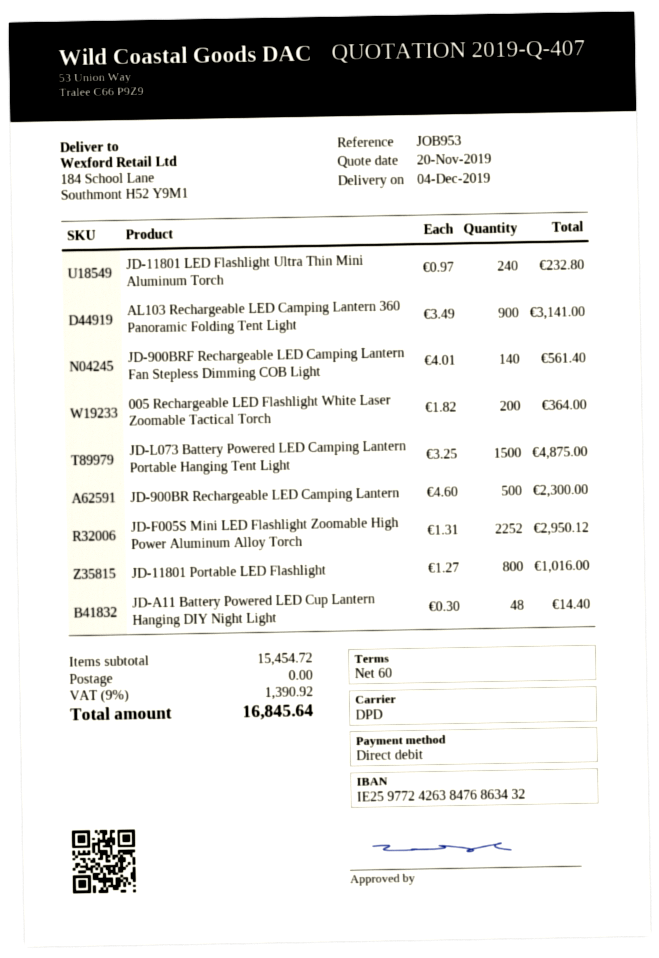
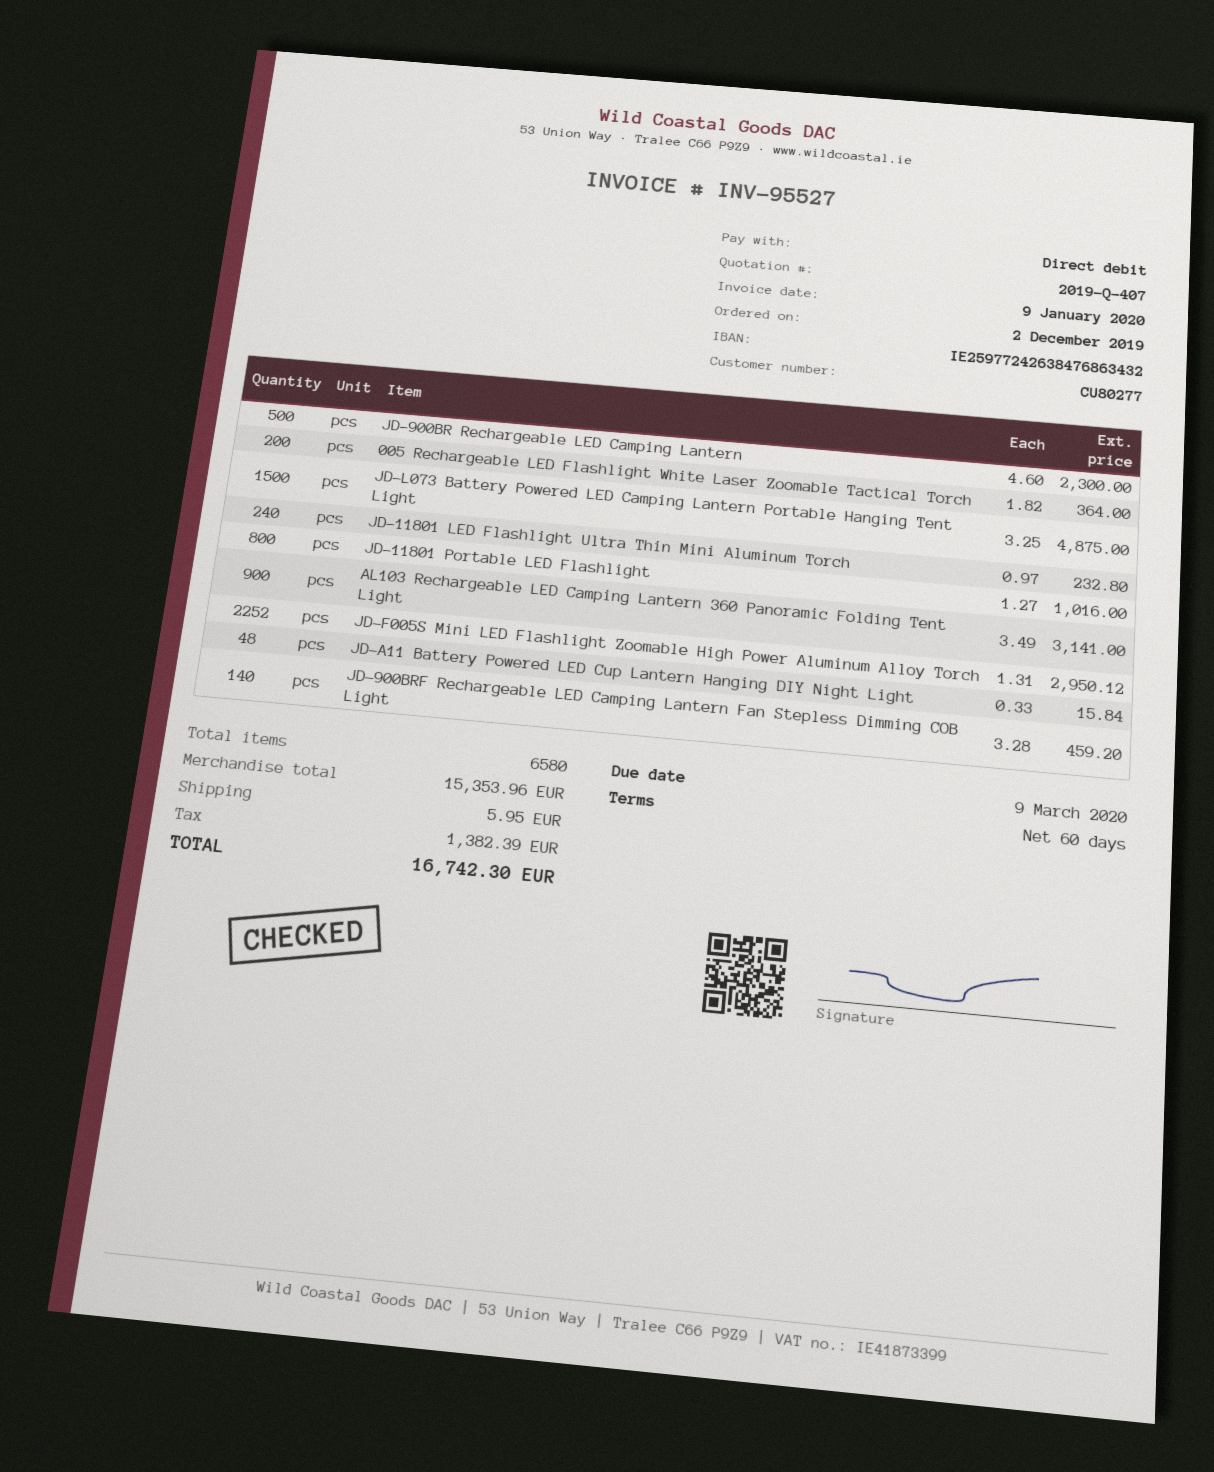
JD-900BRF Rechargeable LED Camping Lantern Fan Stepless Dimming COB Light: 140 x 4.01 = 561.40 -> 140 x 3.28 = 459.20
JD-A11 Battery Powered LED Cup Lantern Hanging DIY Night Light: 48 x 0.30 = 14.40 -> 48 x 0.33 = 15.84
subtotal: 15454.72 -> 15353.96
shipping: 0.00 -> 5.95
tax: 1390.92 -> 1382.39
total: 16845.64 -> 16742.30

